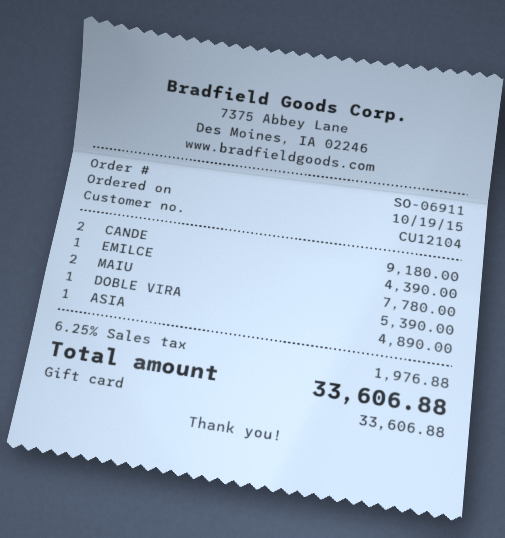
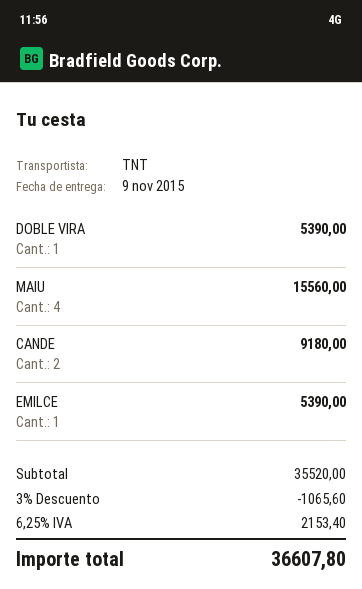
EMILCE: 1 for 4390.00 -> 1 for 5390.00
MAIU: 2 for 7780.00 -> 4 for 15560.00
ASIA: 1 for 4890.00 -> none
discount: none -> 3% = 1065.60
tax: 6.25% = 1976.88 -> 6.25% = 2153.40
total: 33606.88 -> 36607.80

